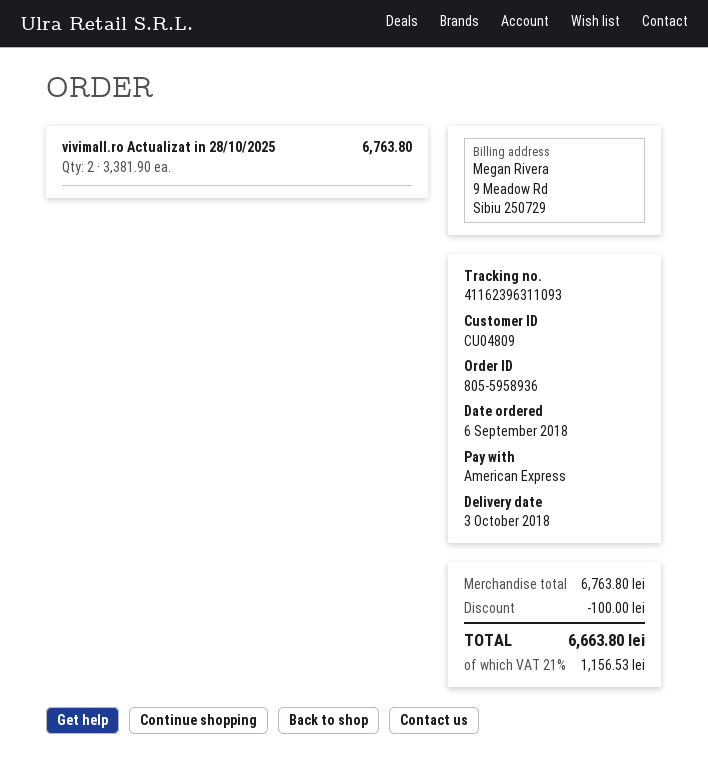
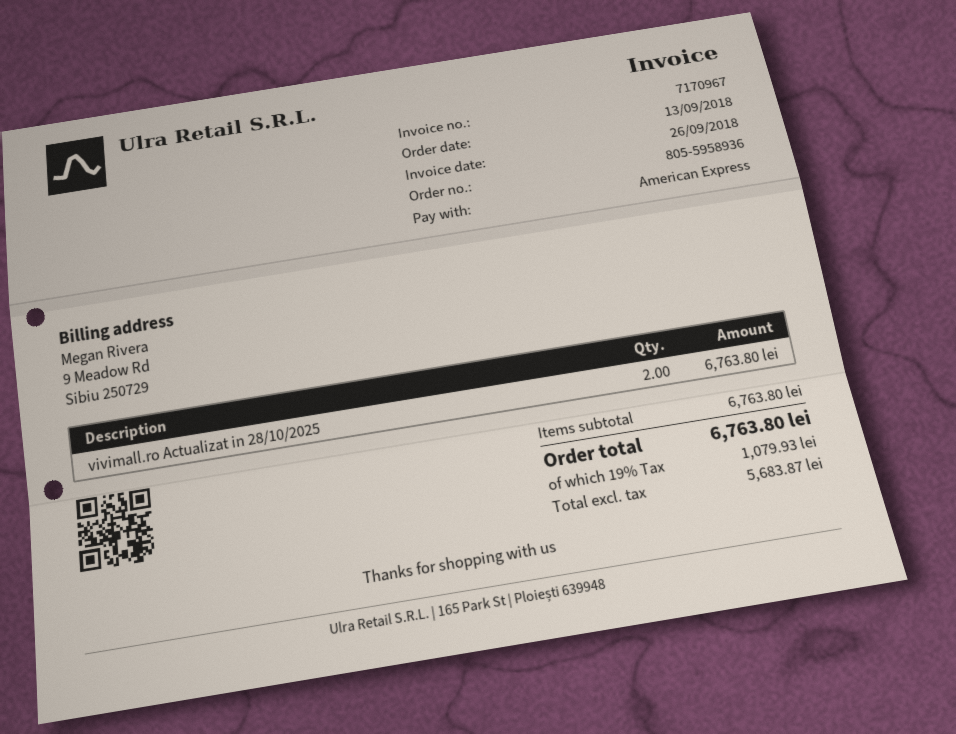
order date: 2018-09-06 -> 2018-09-13
discount: 100.00 -> none
tax: 21% = 1156.53 -> 19% = 1079.93
total: 6663.80 -> 6763.80

